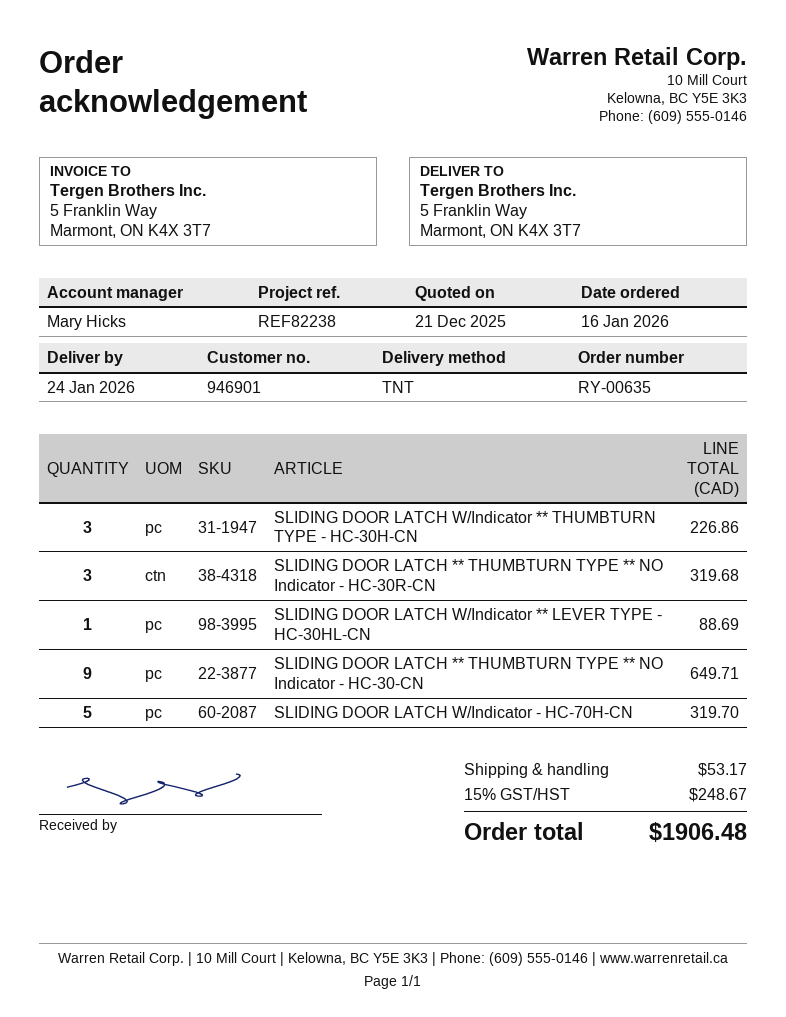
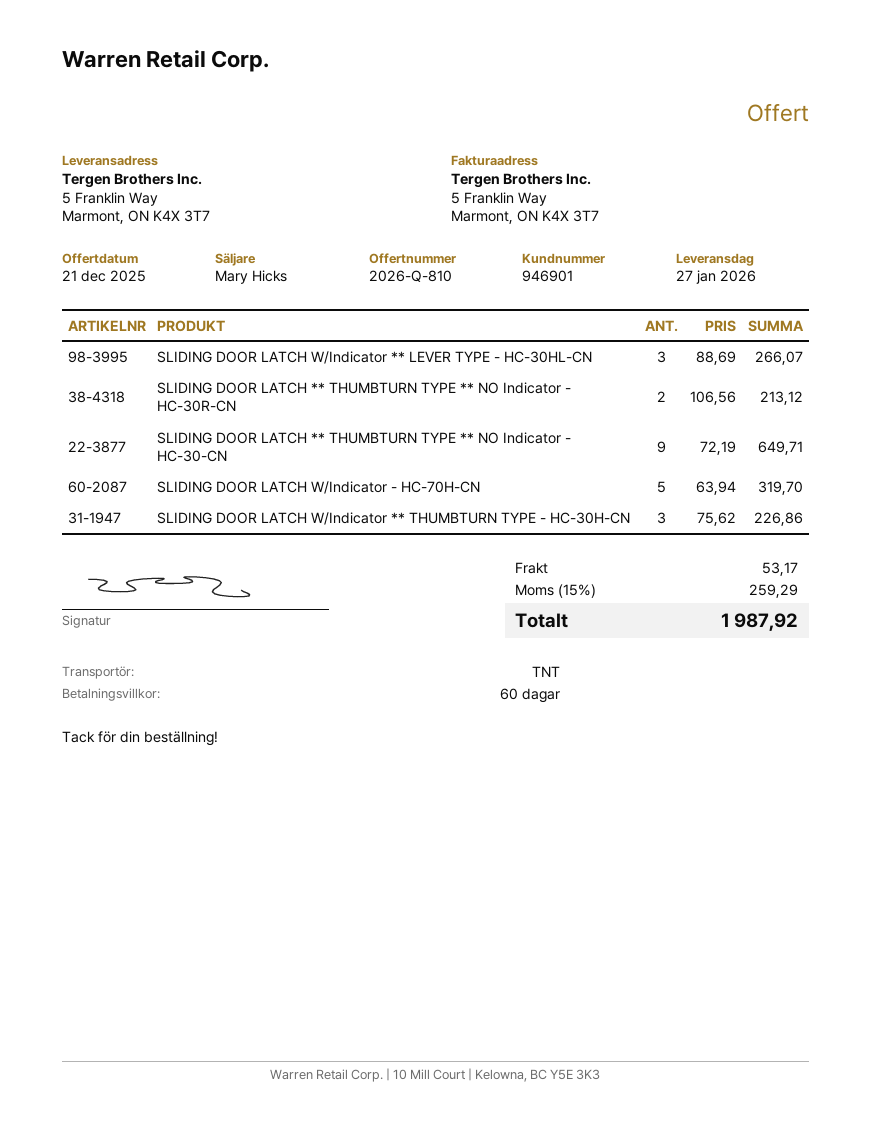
delivery date: 2026-01-24 -> 2026-01-27
SLIDING DOOR LATCH ** THUMBTURN TYPE ** NO Indicator - HC-30R-CN: 3 for 319.68 -> 2 for 213.12
SLIDING DOOR LATCH W/Indicator ** LEVER TYPE - HC-30HL-CN: 1 for 88.69 -> 3 for 266.07
tax: 15% = 248.67 -> 15% = 259.29
total: 1906.48 -> 1987.92

